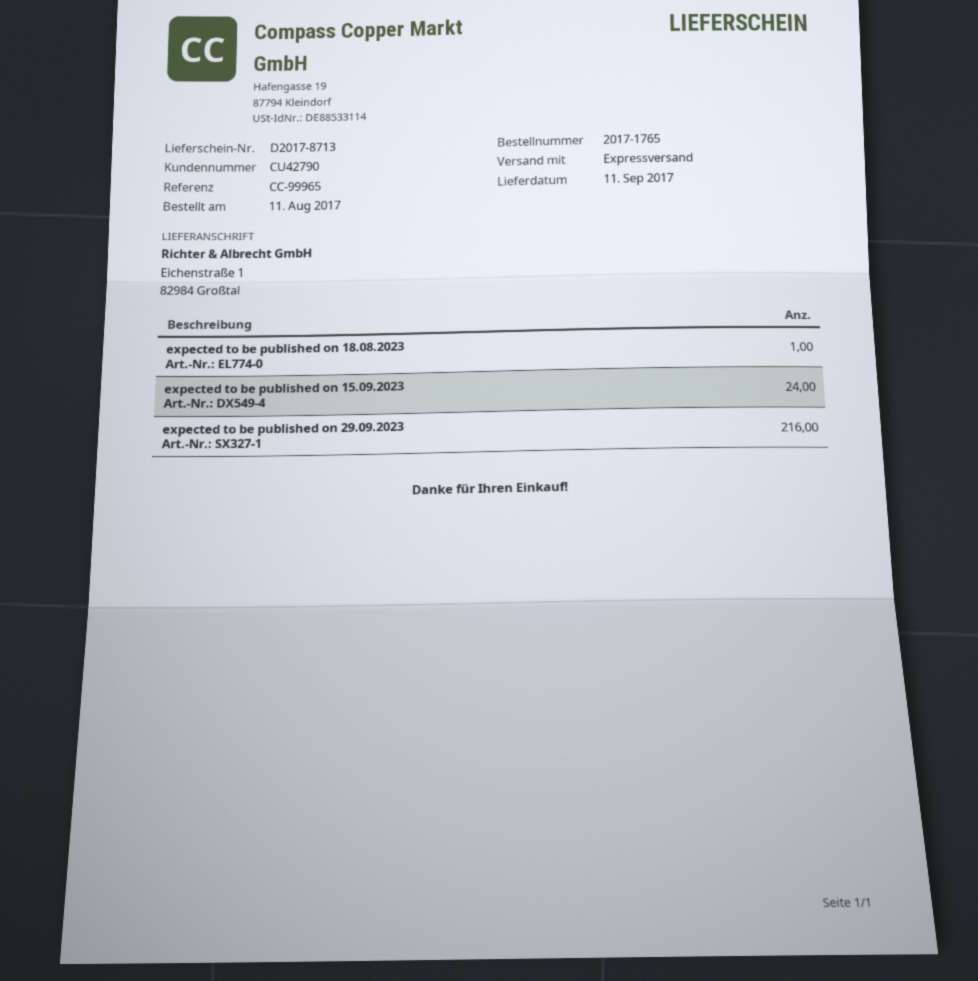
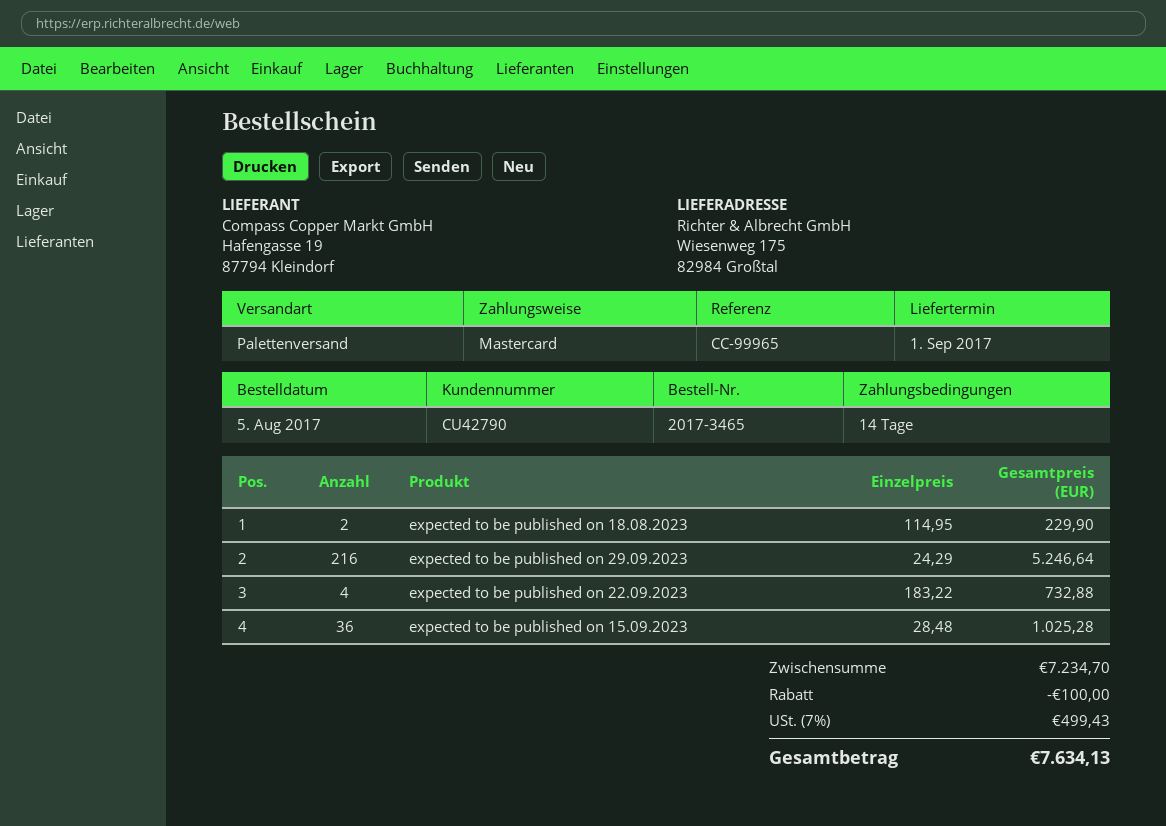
order number: 2017-1765 -> 2017-3465
order date: 2017-08-11 -> 2017-08-05
delivery date: 2017-09-11 -> 2017-09-01
shipping method: express -> pallet freight
ship to: Eichenstraße 1, 82984 Großtal -> Wiesenweg 175, 82984 Großtal
expected to be published on 18.08.2023: 1 -> 2
expected to be published on 15.09.2023: 24 -> 36
expected to be published on 22.09.2023: none -> 4

